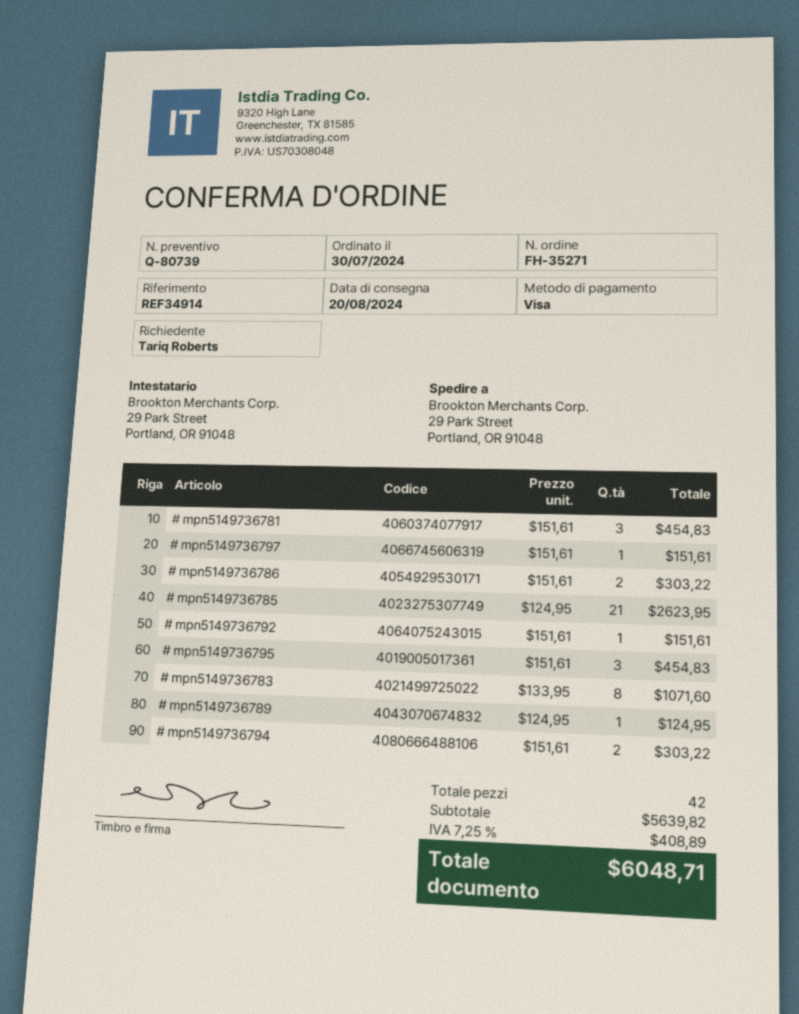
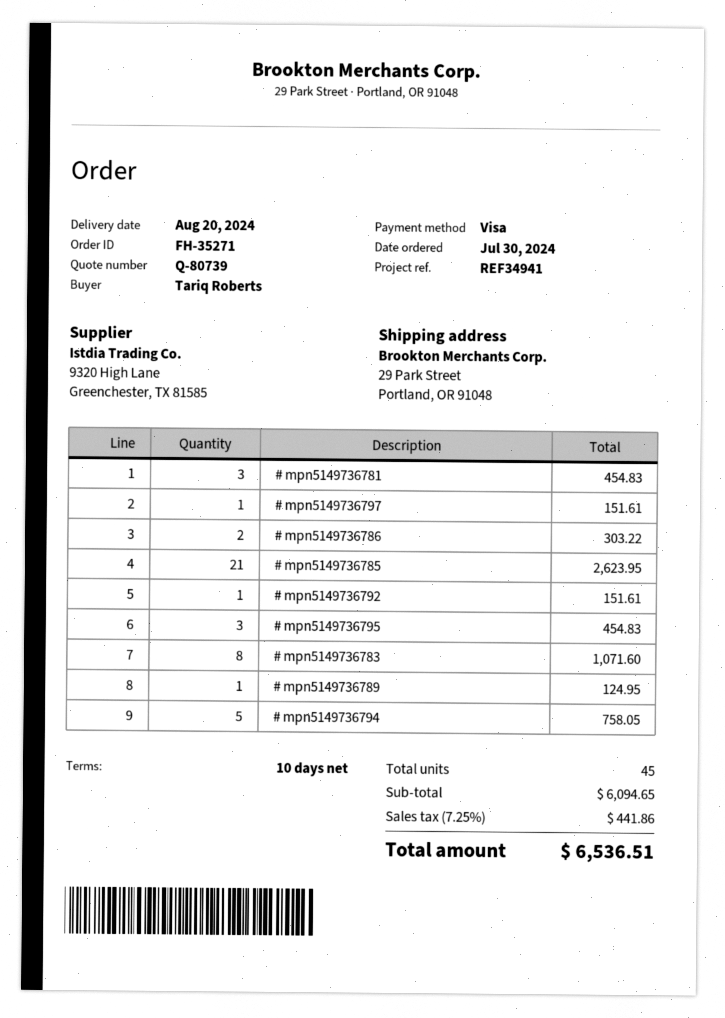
reference: REF34914 -> REF34941
# mpn5149736794: 2 for 303.22 -> 5 for 758.05
total quantity: 42 -> 45
subtotal: 5639.82 -> 6094.65
tax: 7.25% = 408.89 -> 7.25% = 441.86
total: 6048.71 -> 6536.51

